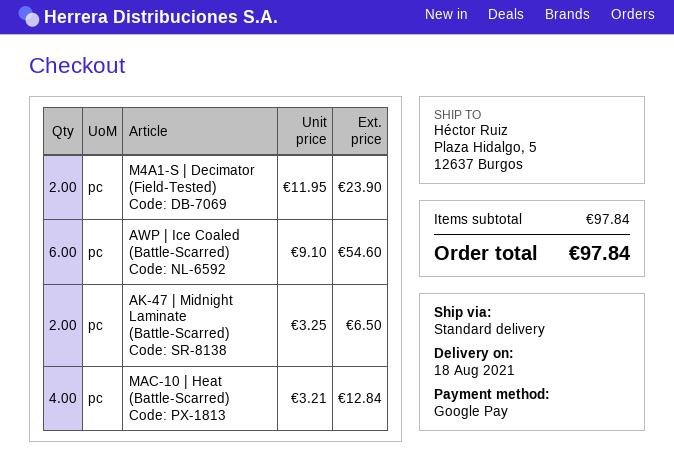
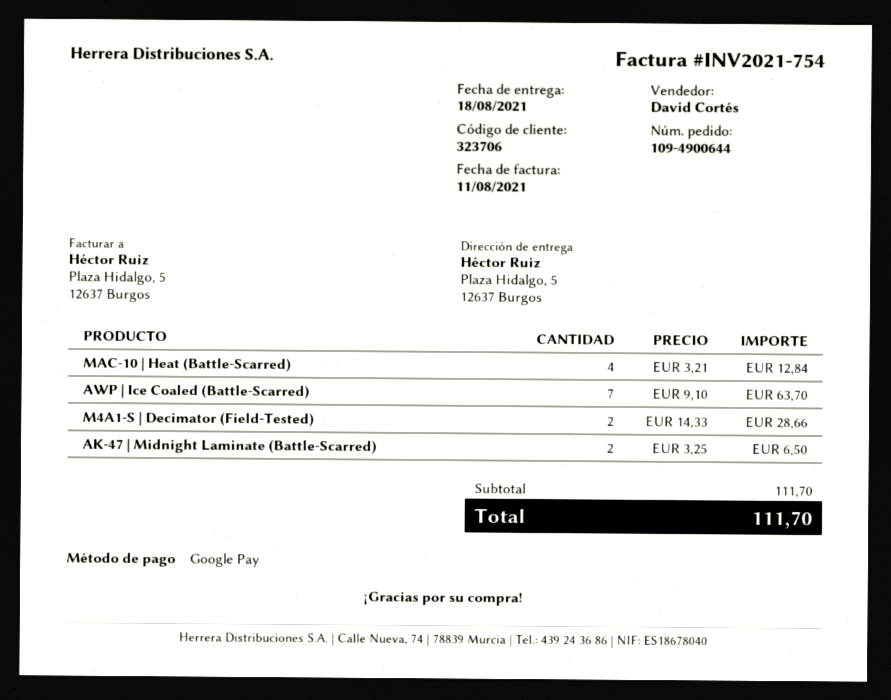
M4A1-S | Decimator (Field-Tested): 2 x 11.95 = 23.90 -> 2 x 14.33 = 28.66
AWP | Ice Coaled (Battle-Scarred): 6 x 9.10 = 54.60 -> 7 x 9.10 = 63.70
subtotal: 97.84 -> 111.70
total: 97.84 -> 111.70

